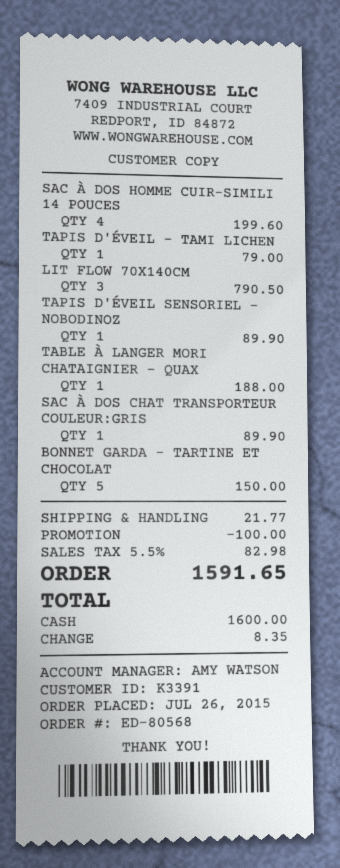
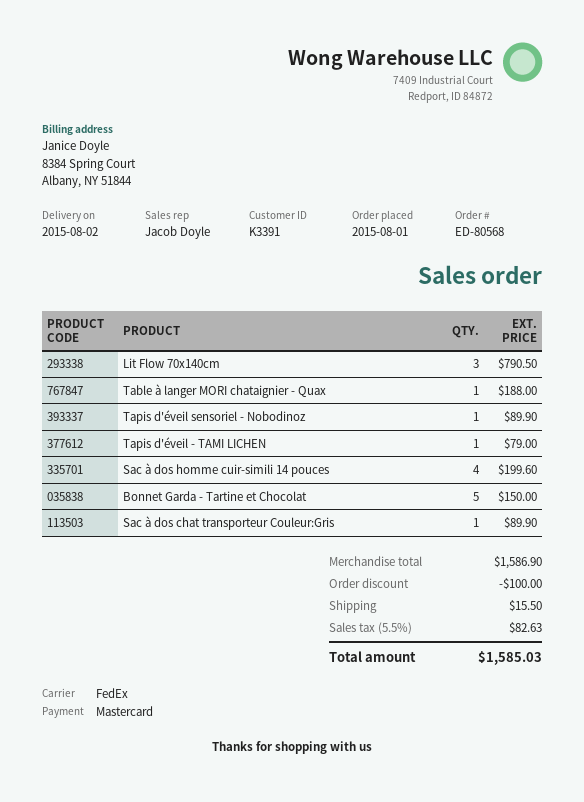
order date: 2015-07-26 -> 2015-08-01
sales rep: AMY WATSON -> Jacob Doyle
payment method: cash -> Mastercard
shipping: 21.77 -> 15.50
tax: 5.5% = 82.98 -> 5.5% = 82.63
total: 1591.65 -> 1585.03

